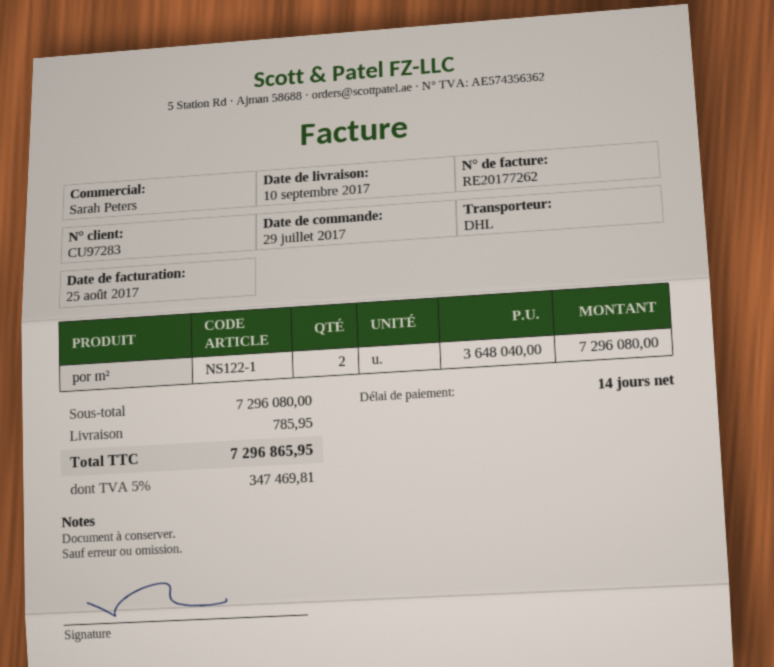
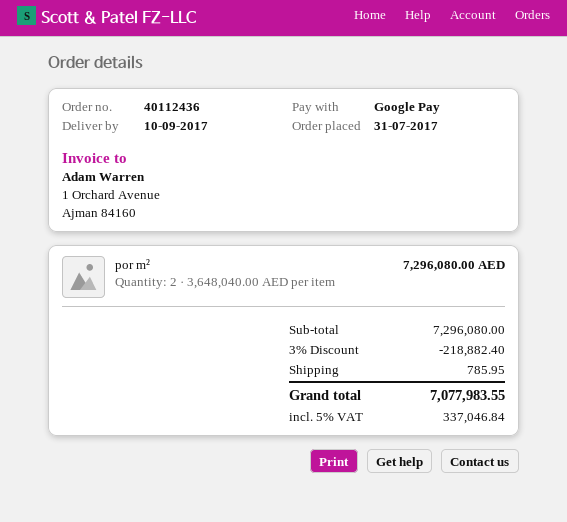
order date: 2017-07-29 -> 2017-07-31
discount: none -> 3% = 218882.40
tax: 5% = 347469.81 -> 5% = 337046.84
total: 7296865.95 -> 7077983.55

